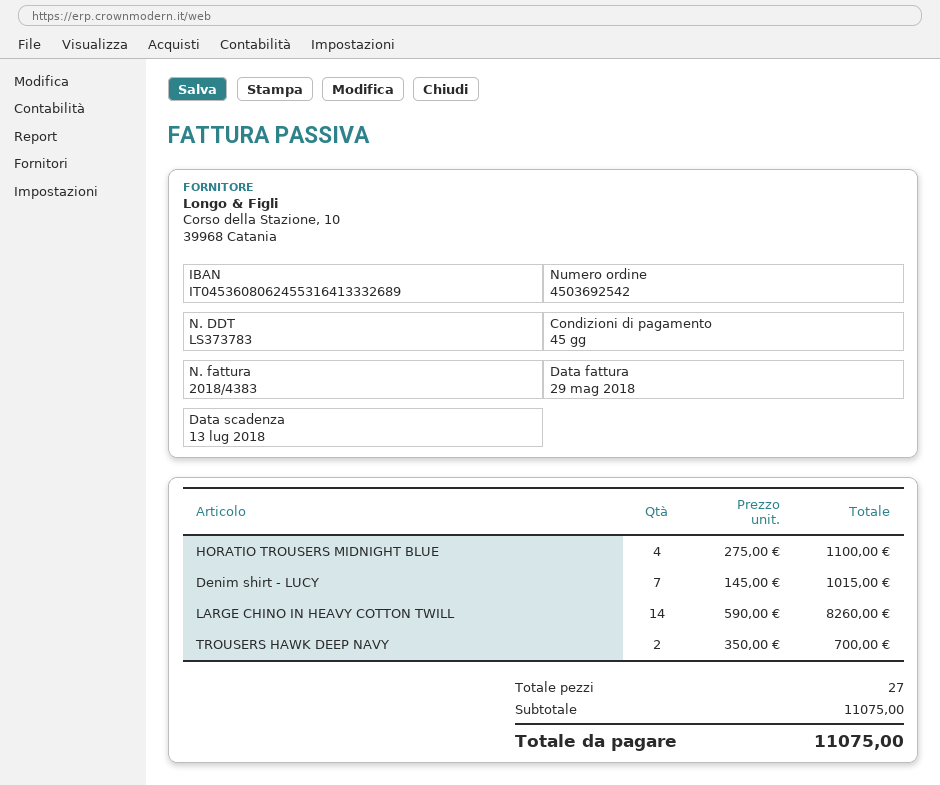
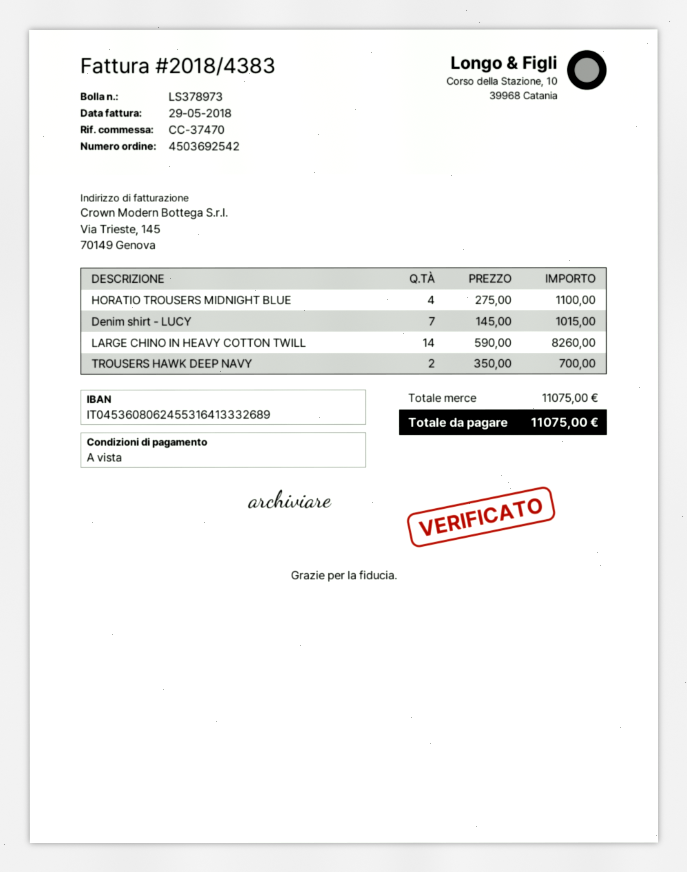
delivery note number: LS373783 -> LS378973
payment terms: 45 days -> on receipt

